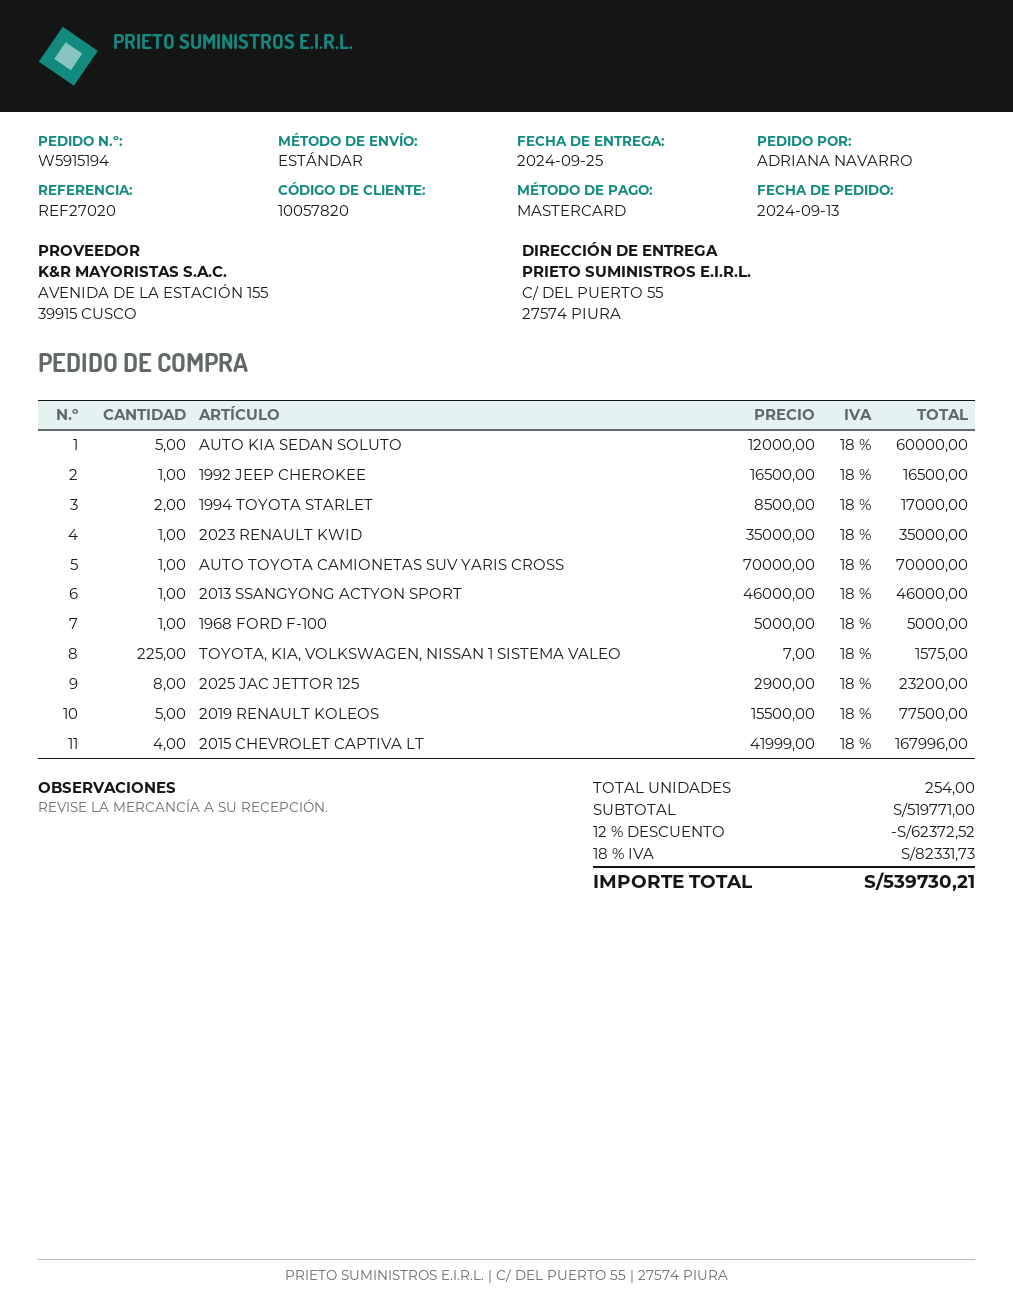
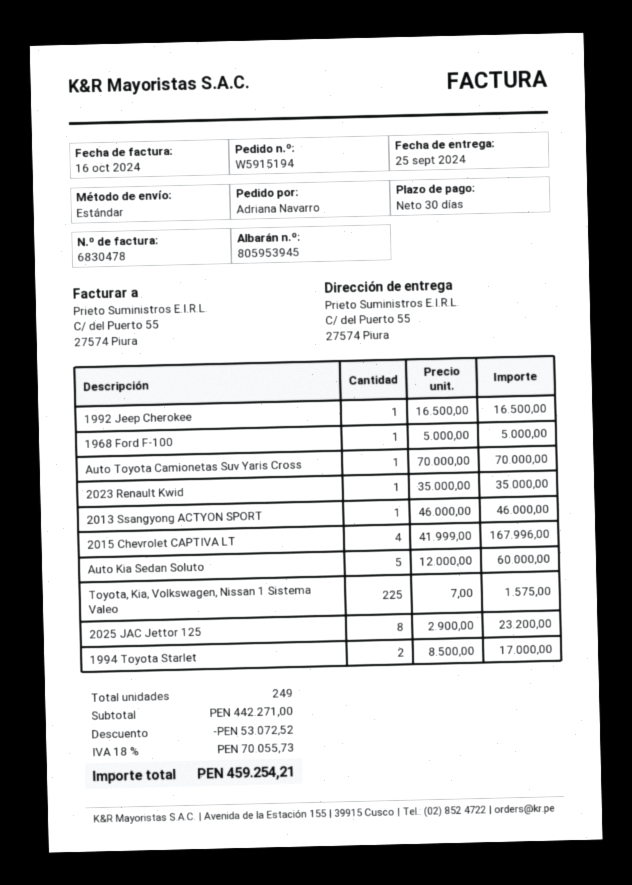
2019 RENAULT KOLEOS: 5 x 15500.00 = 77500.00 -> none
total quantity: 254 -> 249
subtotal: 519771.00 -> 442271.00
discount: 62372.52 -> 53072.52
tax: 18% = 82331.73 -> 18% = 70055.73
total: 539730.21 -> 459254.21

